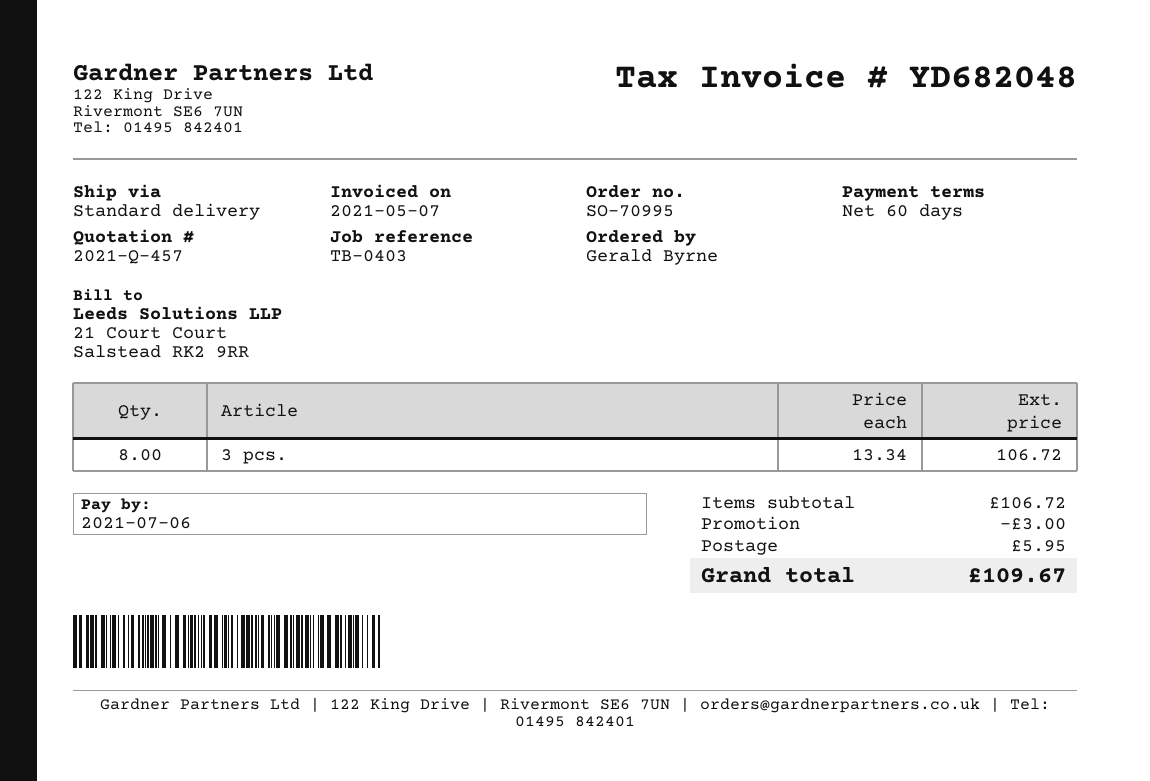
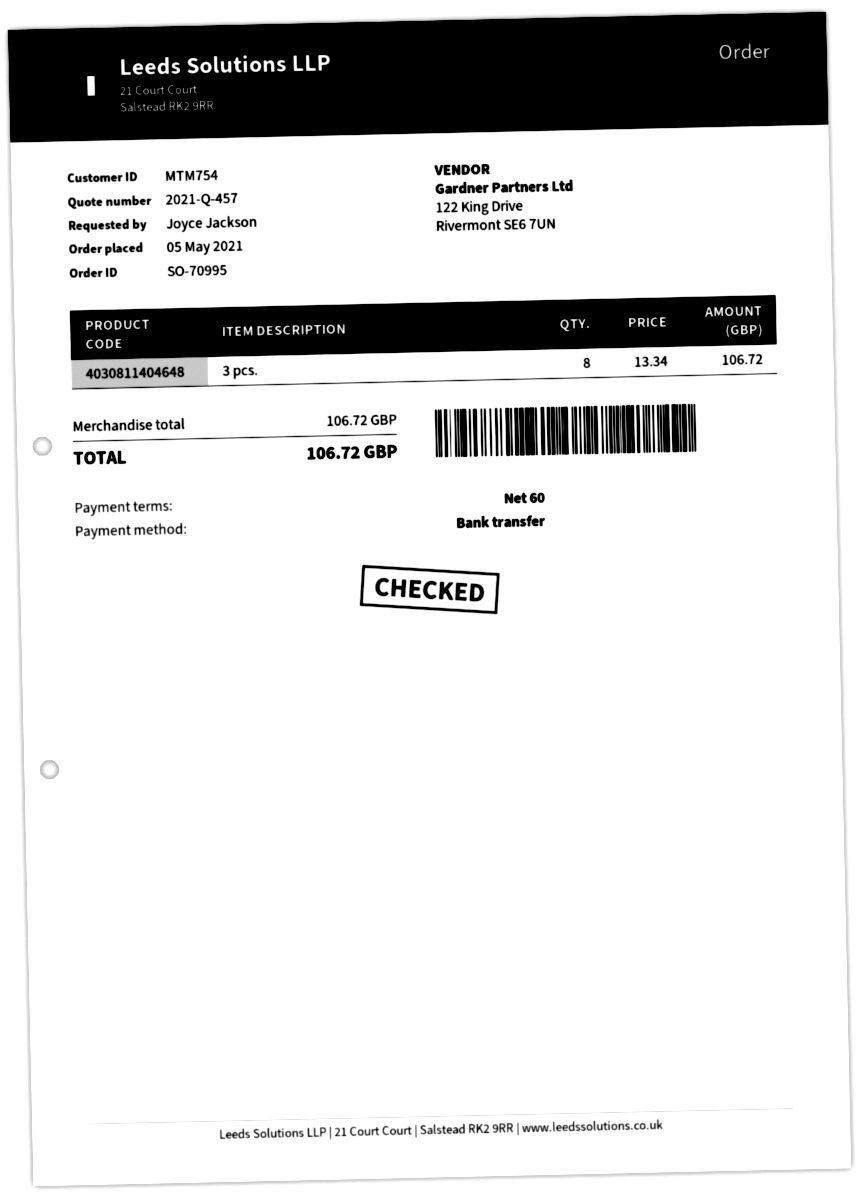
ordered by: Gerald Byrne -> Joyce Jackson
discount: 3.00 -> none
shipping: 5.95 -> none
total: 109.67 -> 106.72

